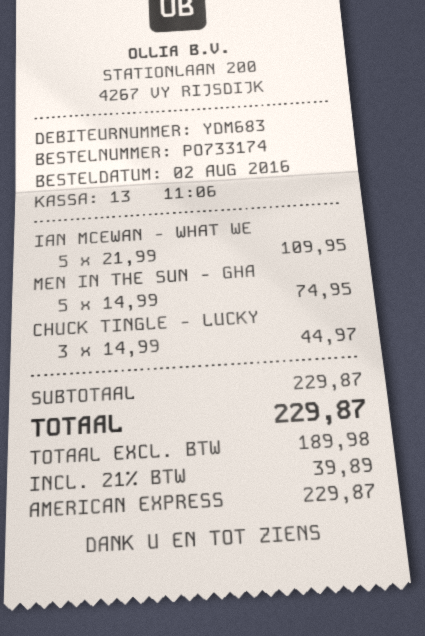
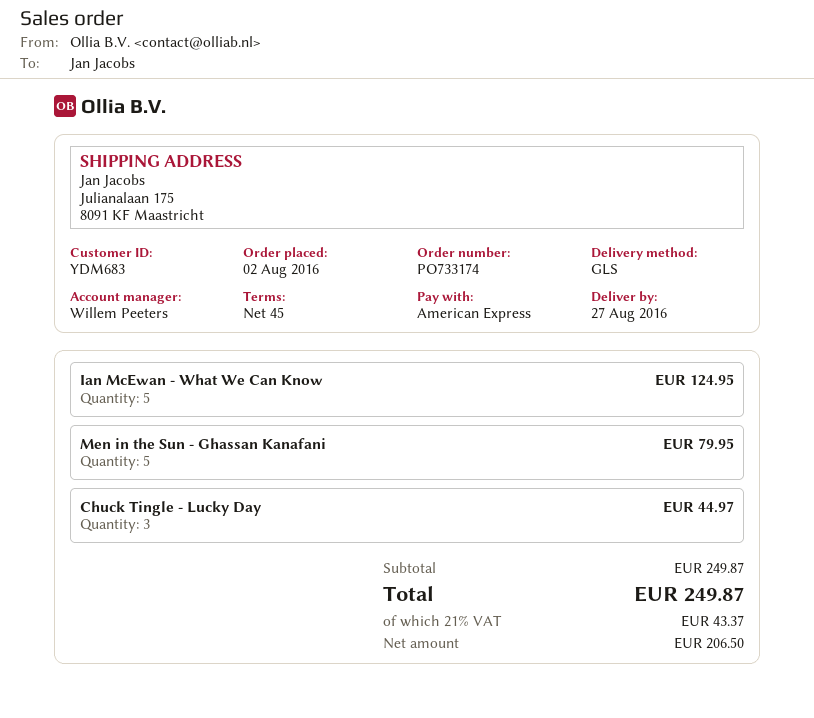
IAN MCEWAN - WHAT WE: 5 for 109.95 -> 5 for 124.95
MEN IN THE SUN - GHA: 5 for 74.95 -> 5 for 79.95
subtotal: 229.87 -> 249.87
net: 189.98 -> 206.50
tax: 21% = 39.89 -> 21% = 43.37
total: 229.87 -> 249.87

